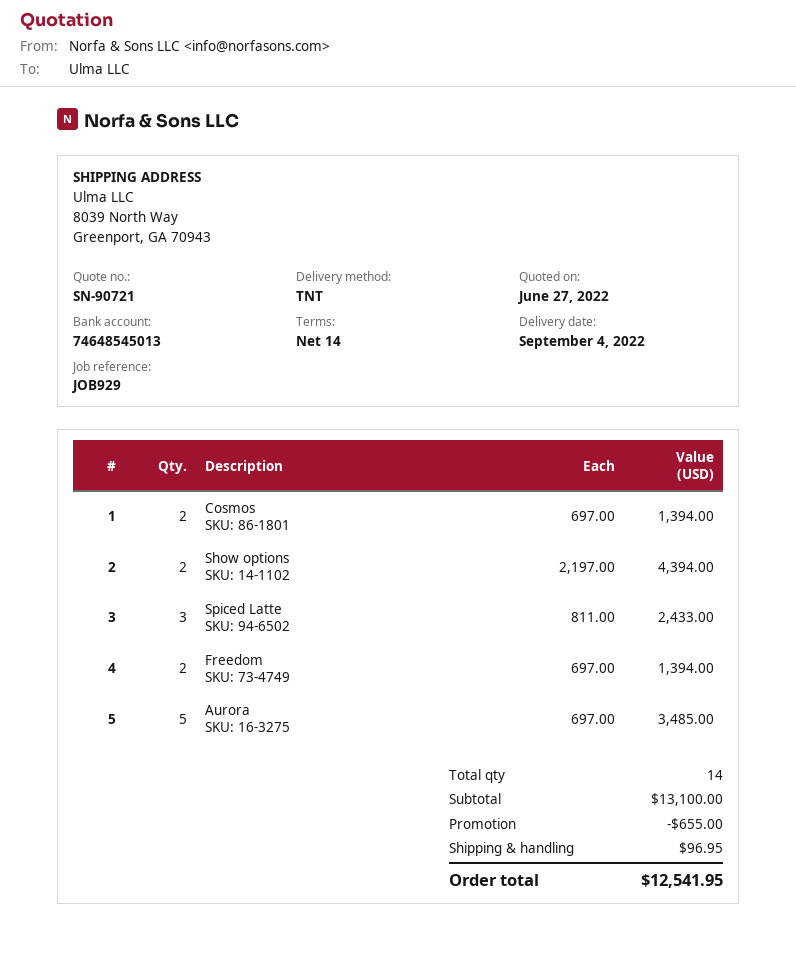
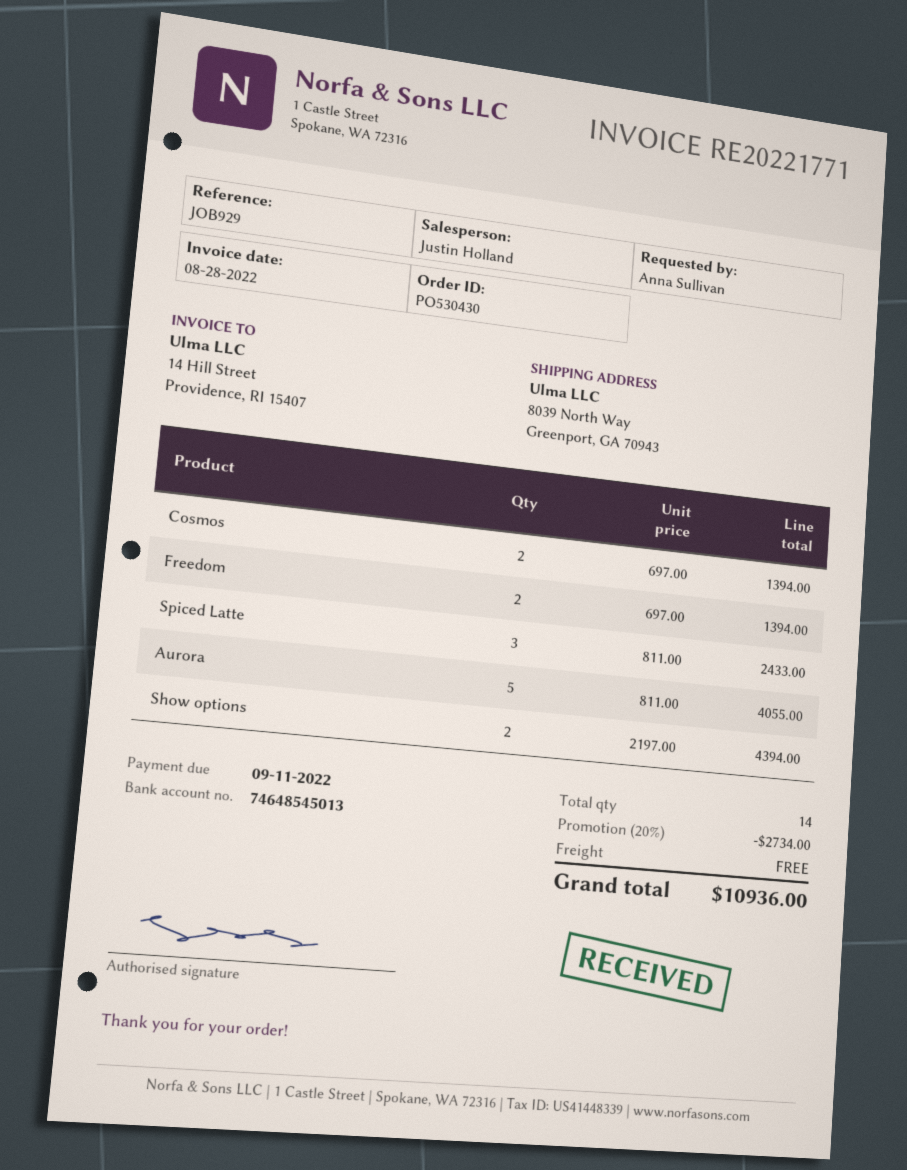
Aurora: 5 x 697.00 = 3485.00 -> 5 x 811.00 = 4055.00
discount: 655.00 -> 2734.00
shipping: 96.95 -> 0.00
total: 12541.95 -> 10936.00

